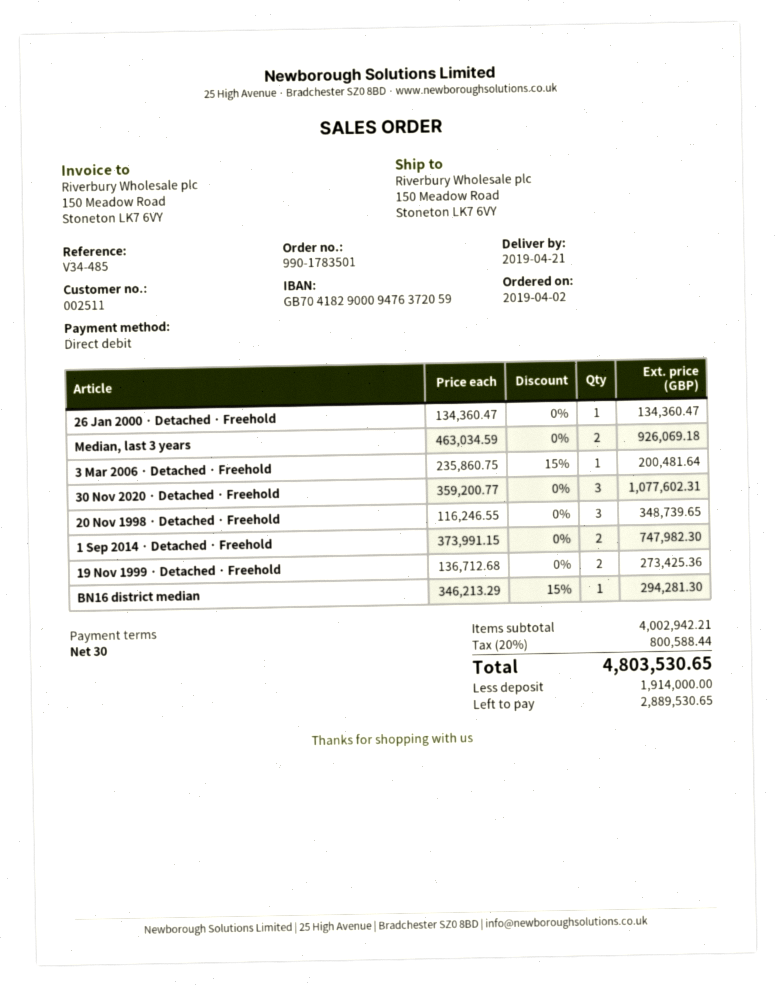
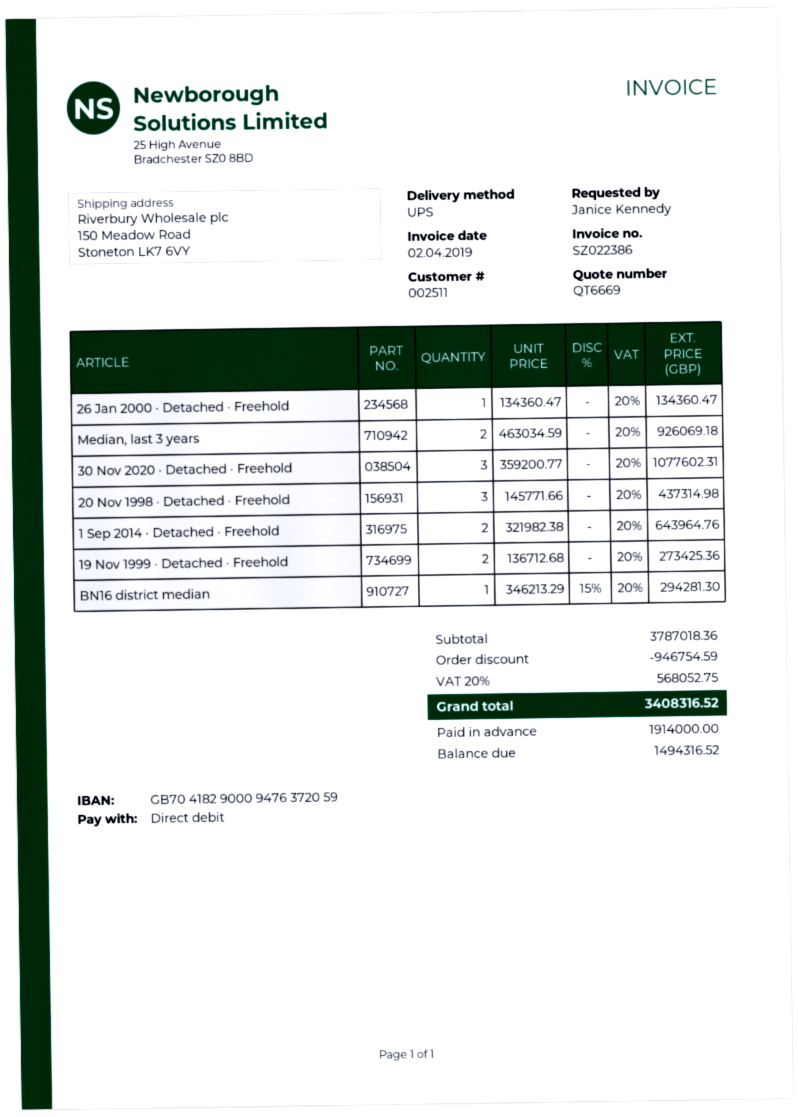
3 Mar 2006 · Detached · Freehold: 1 x 235860.75 - 15% = 200481.64 -> none
20 Nov 1998 · Detached · Freehold: 3 x 116246.55 = 348739.65 -> 3 x 145771.66 = 437314.98
1 Sep 2014 · Detached · Freehold: 2 x 373991.15 = 747982.30 -> 2 x 321982.38 = 643964.76
subtotal: 4002942.21 -> 3787018.36
discount: none -> 946754.59
tax: 20% = 800588.44 -> 20% = 568052.75
total: 4803530.65 -> 3408316.52
balance: 2889530.65 -> 1494316.52

